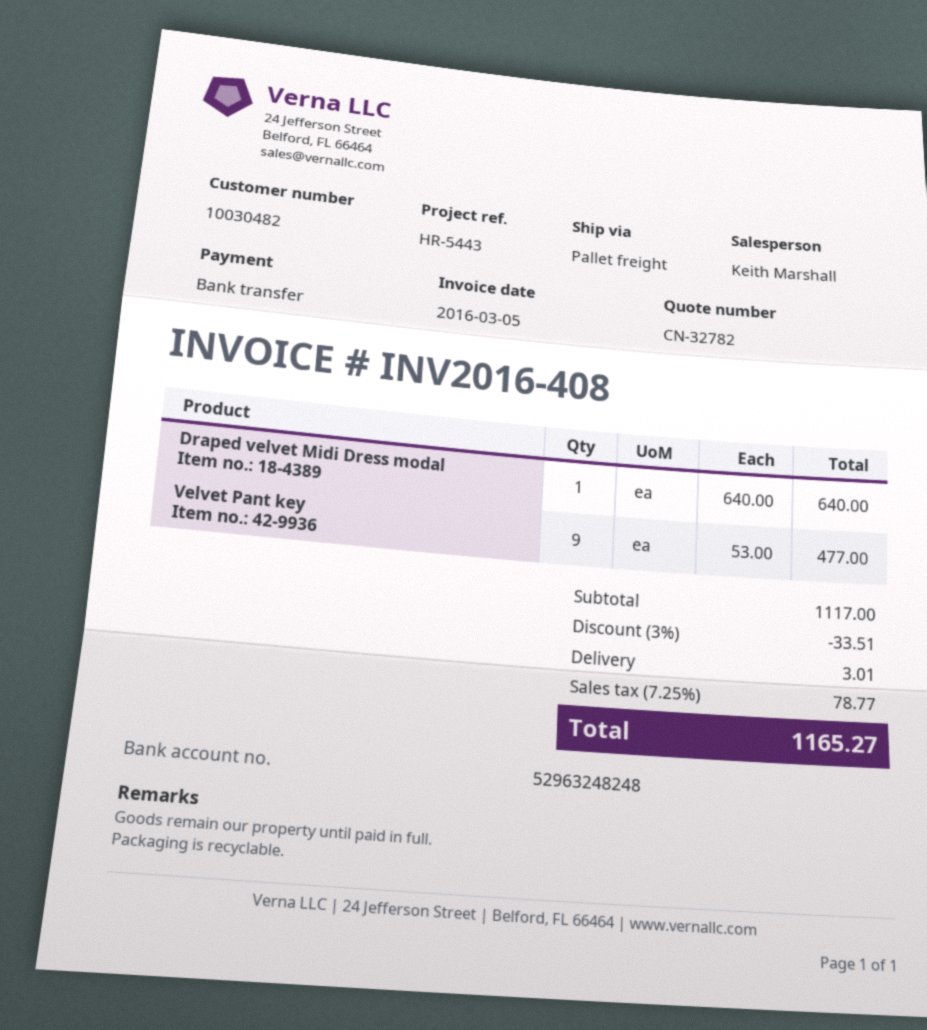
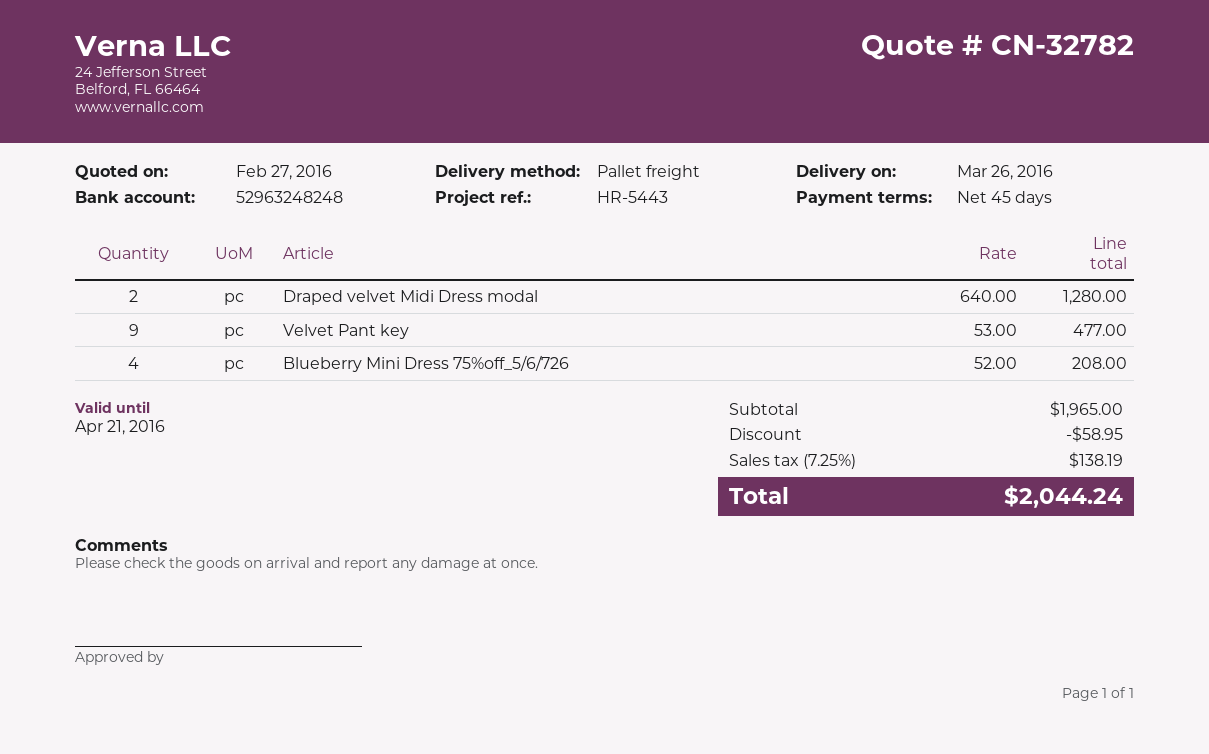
Draped velvet Midi Dress modal: 1 x 640.00 = 640.00 -> 2 x 640.00 = 1280.00
Blueberry Mini Dress 75%off_5/6/726: none -> 4 x 52.00 = 208.00
subtotal: 1117.00 -> 1965.00
discount: 33.51 -> 58.95
shipping: 3.01 -> none
tax: 7.25% = 78.77 -> 7.25% = 138.19
total: 1165.27 -> 2044.24

